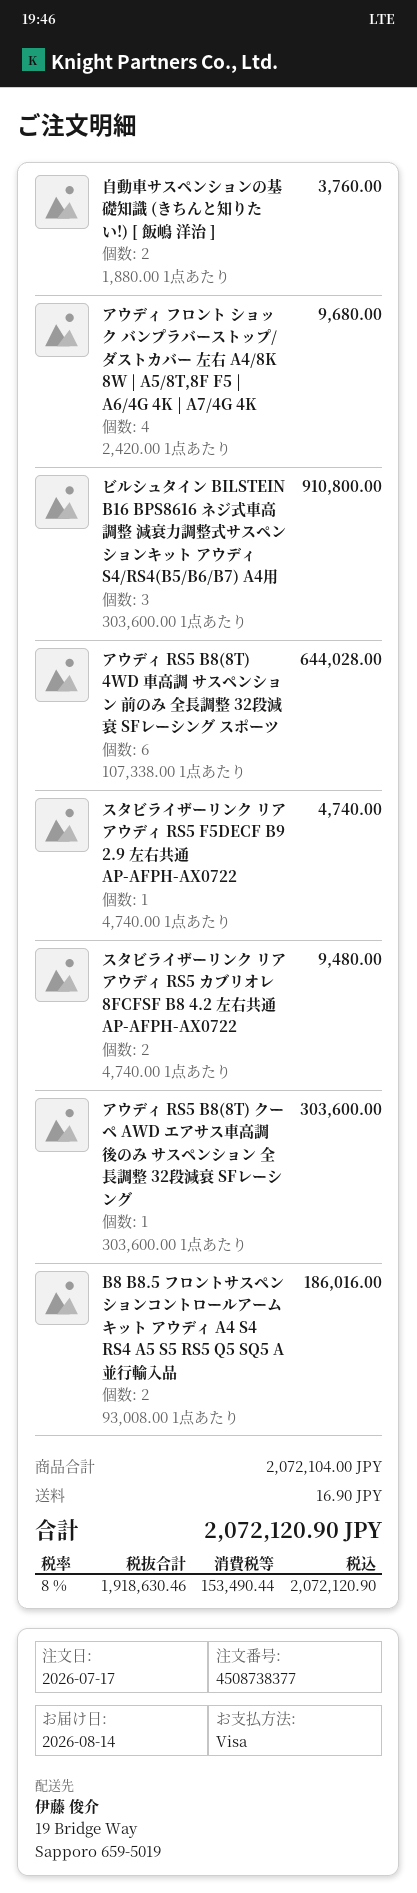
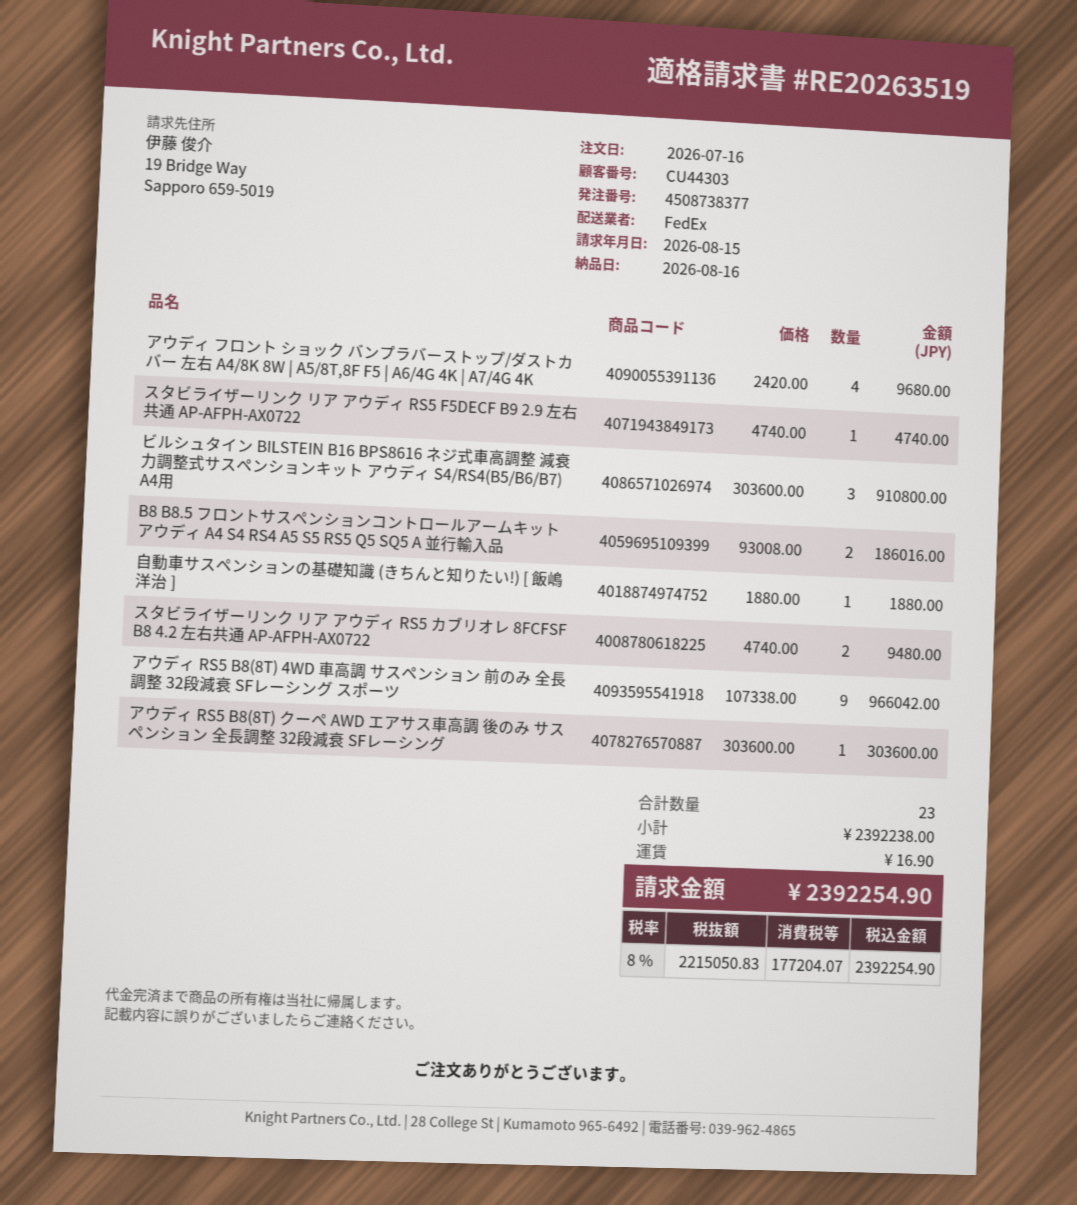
order date: 2026-07-17 -> 2026-07-16
delivery date: 2026-08-14 -> 2026-08-16
自動車サスペンションの基礎知識 (きちんと知りたい!) [ 飯嶋 洋治 ]: 2 x 1880.00 = 3760.00 -> 1 x 1880.00 = 1880.00
アウディ RS5 B8(8T) 4WD 車高調 サスペンション 前のみ 全長調整 32段減衰 SFレーシング スポーツ: 6 x 107338.00 = 644028.00 -> 9 x 107338.00 = 966042.00
subtotal: 2072104.00 -> 2392238.00
net: 1918630.46 -> 2215050.83
tax: 8% = 153490.44 -> 8% = 177204.07
total: 2072120.90 -> 2392254.90

